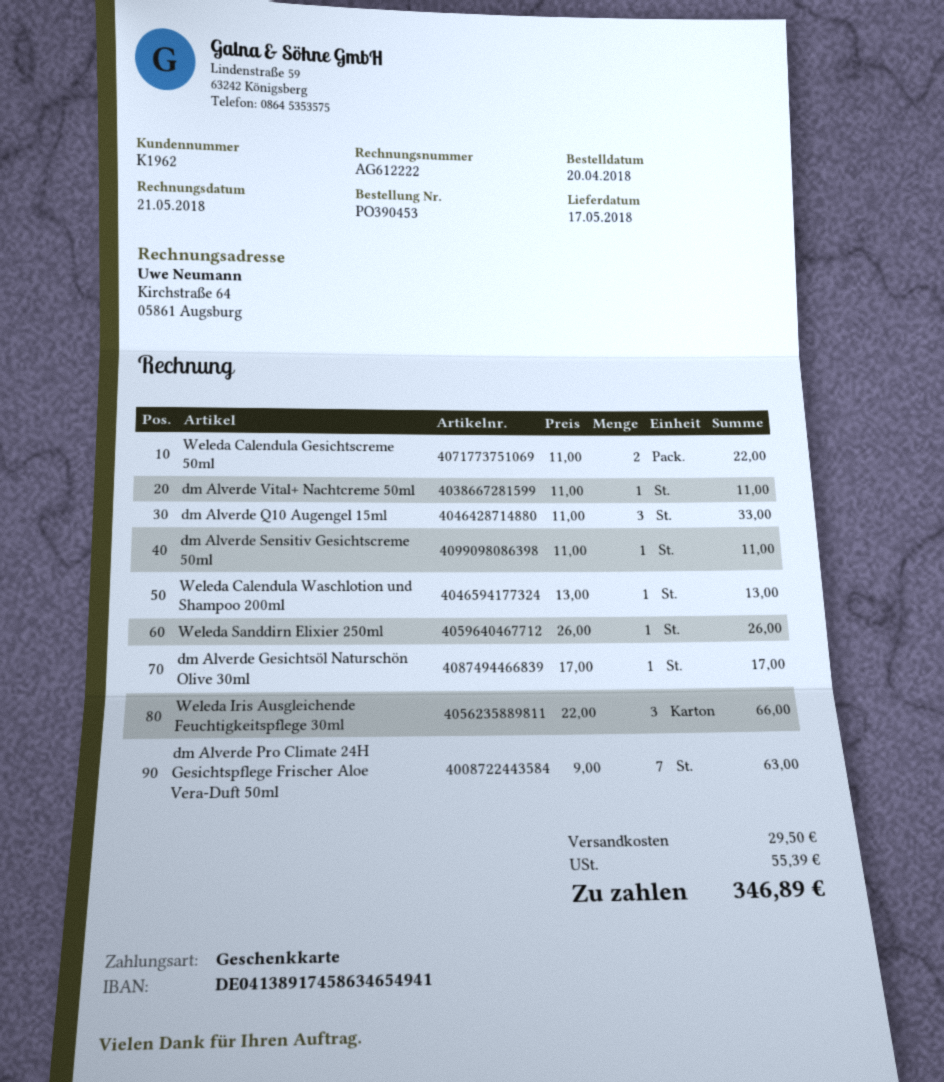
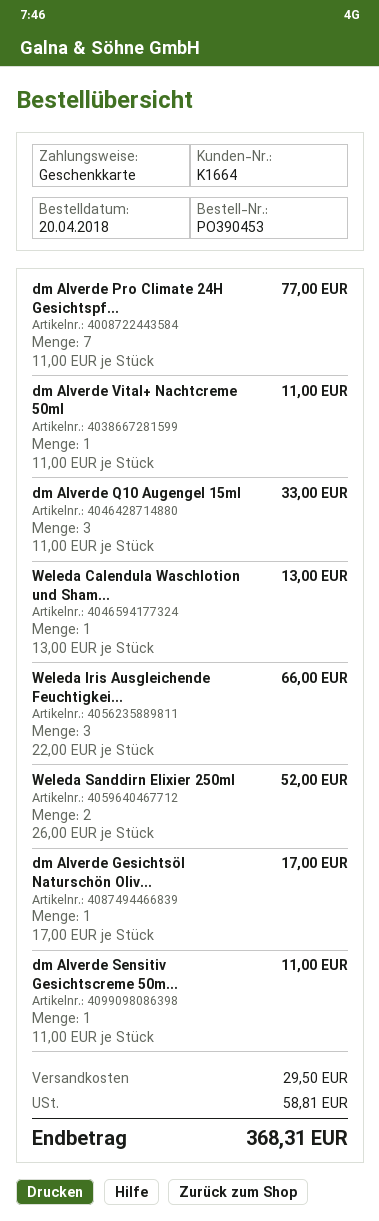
customer number: K1962 -> K1664
Weleda Calendula Gesichtscreme 50ml: 2 x 11.00 = 22.00 -> none
Weleda Sanddirn Elixier 250ml: 1 x 26.00 = 26.00 -> 2 x 26.00 = 52.00
dm Alverde Pro Climate 24H Gesichtspflege Frischer Aloe Vera-Duft 50ml: 7 x 9.00 = 63.00 -> 7 x 11.00 = 77.00
tax: 55.39 -> 58.81
total: 346.89 -> 368.31

